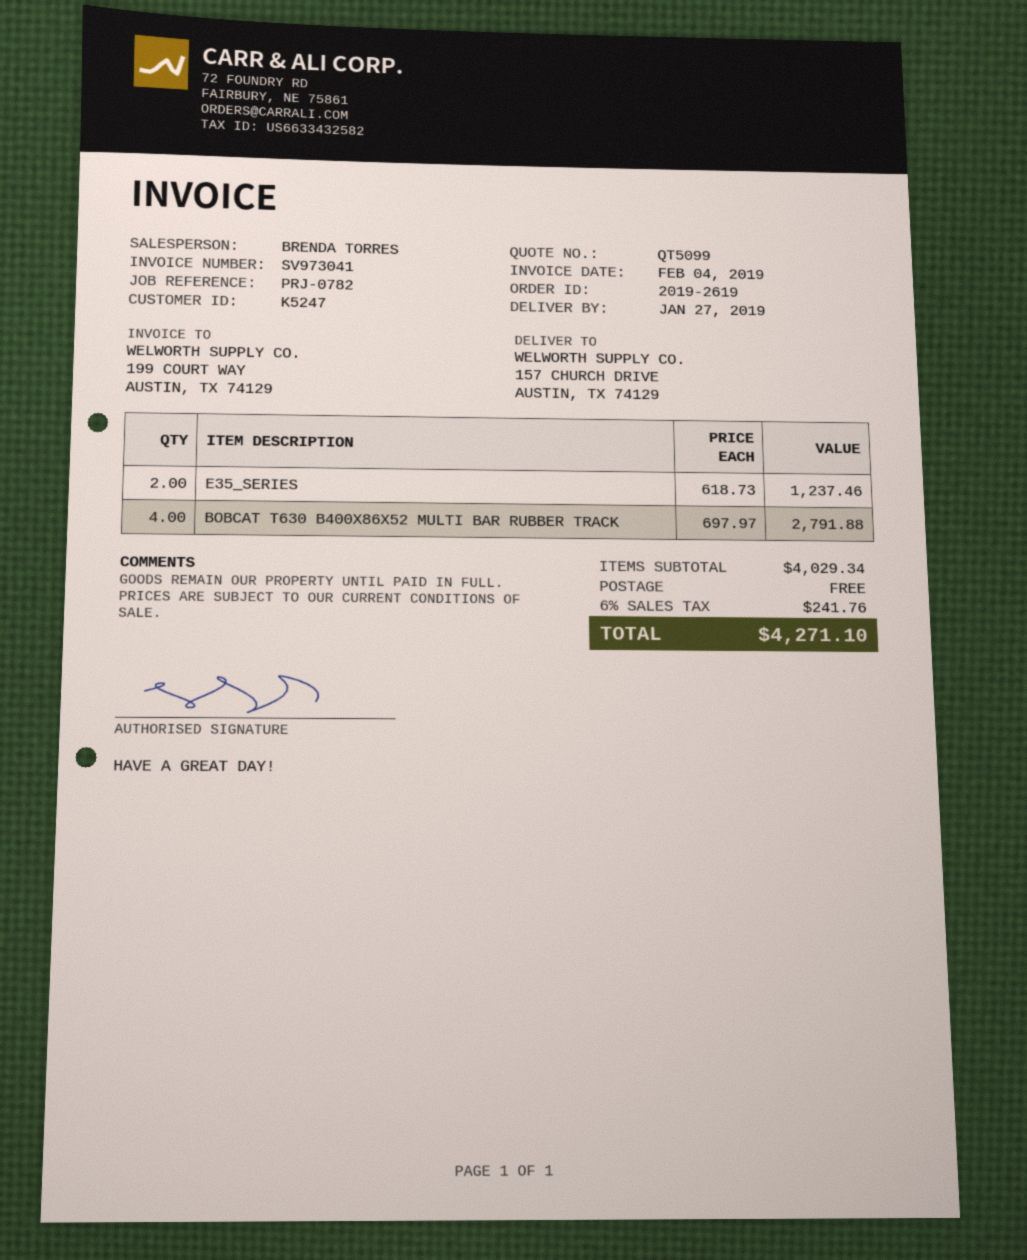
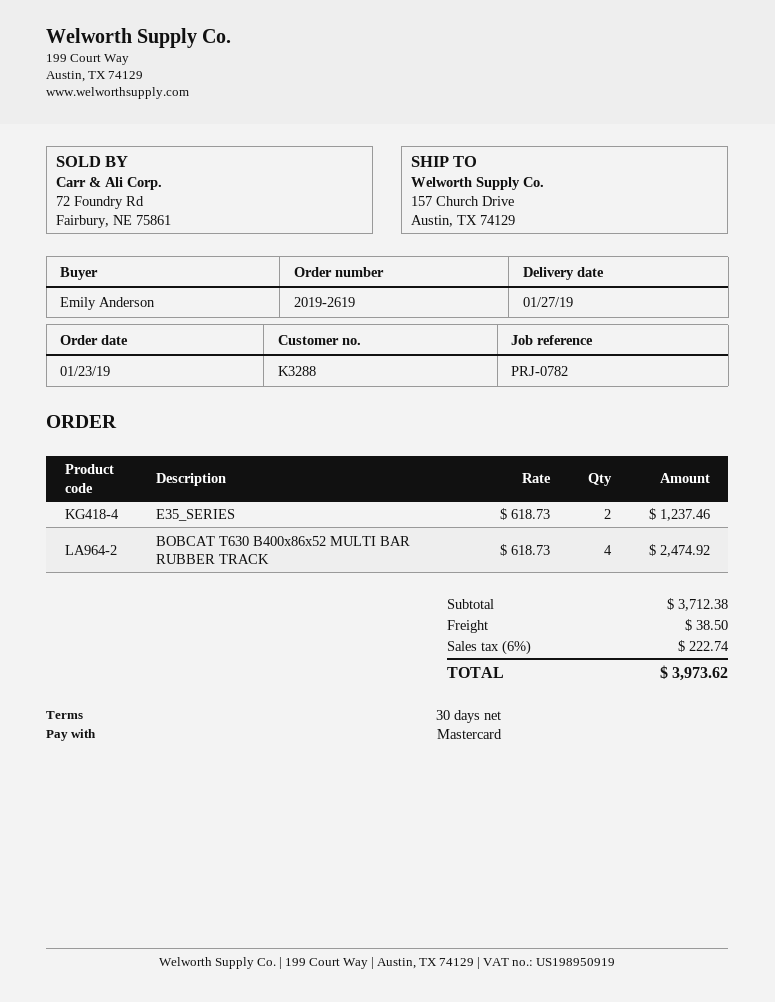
customer number: K5247 -> K3288
BOBCAT T630 B400X86X52 MULTI BAR RUBBER TRACK: 4 x 697.97 = 2791.88 -> 4 x 618.73 = 2474.92
subtotal: 4029.34 -> 3712.38
shipping: 0.00 -> 38.50
tax: 6% = 241.76 -> 6% = 222.74
total: 4271.10 -> 3973.62

